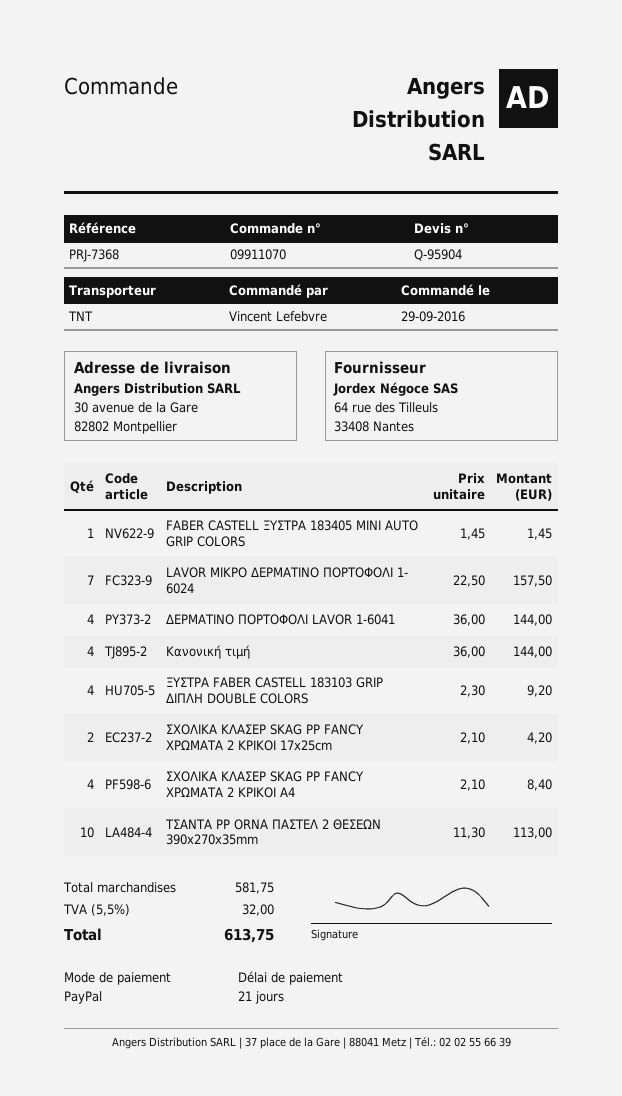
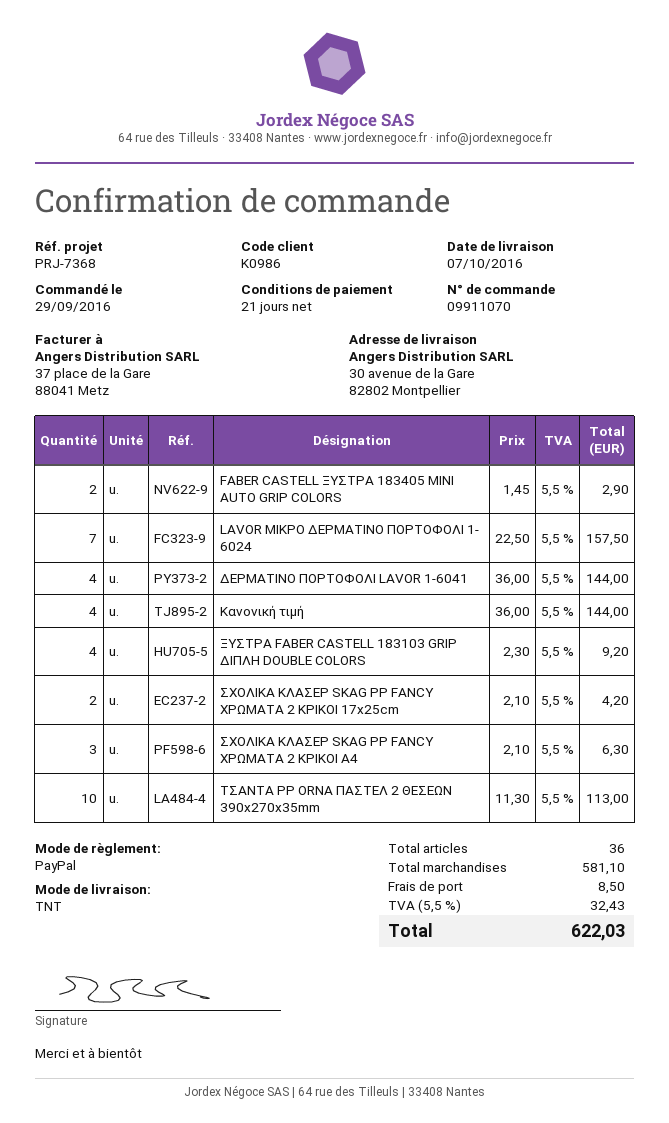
FABER CASTELL ΞΥΣΤΡΑ 183405 MINI AUTO GRIP COLORS: 1 x 1.45 = 1.45 -> 2 x 1.45 = 2.90
ΣΧΟΛΙΚΑ ΚΛΑΣΕΡ SKAG PP FANCY ΧΡΩΜΑΤΑ 2 ΚΡΙΚΟΙ Α4: 4 x 2.10 = 8.40 -> 3 x 2.10 = 6.30
subtotal: 581.75 -> 581.10
shipping: none -> 8.50
tax: 5.5% = 32.00 -> 5.5% = 32.43
total: 613.75 -> 622.03

